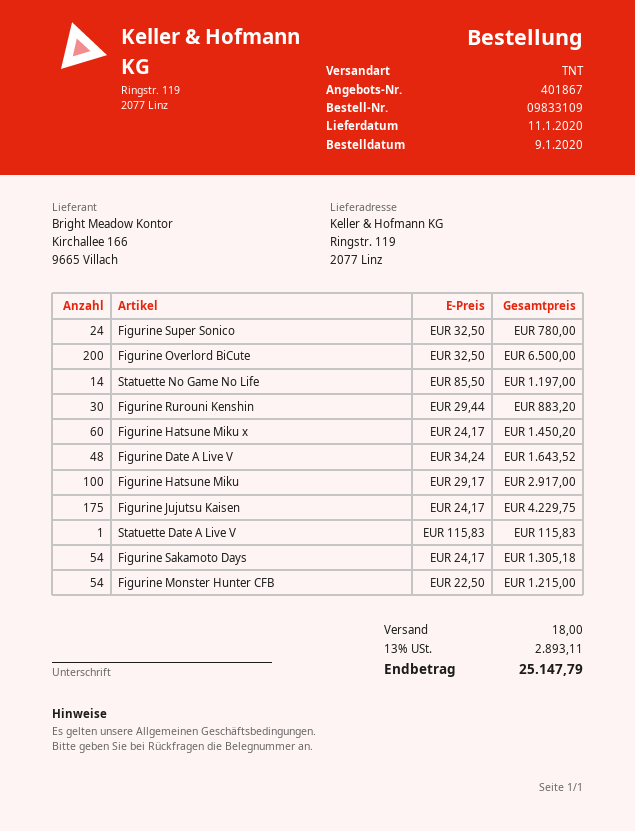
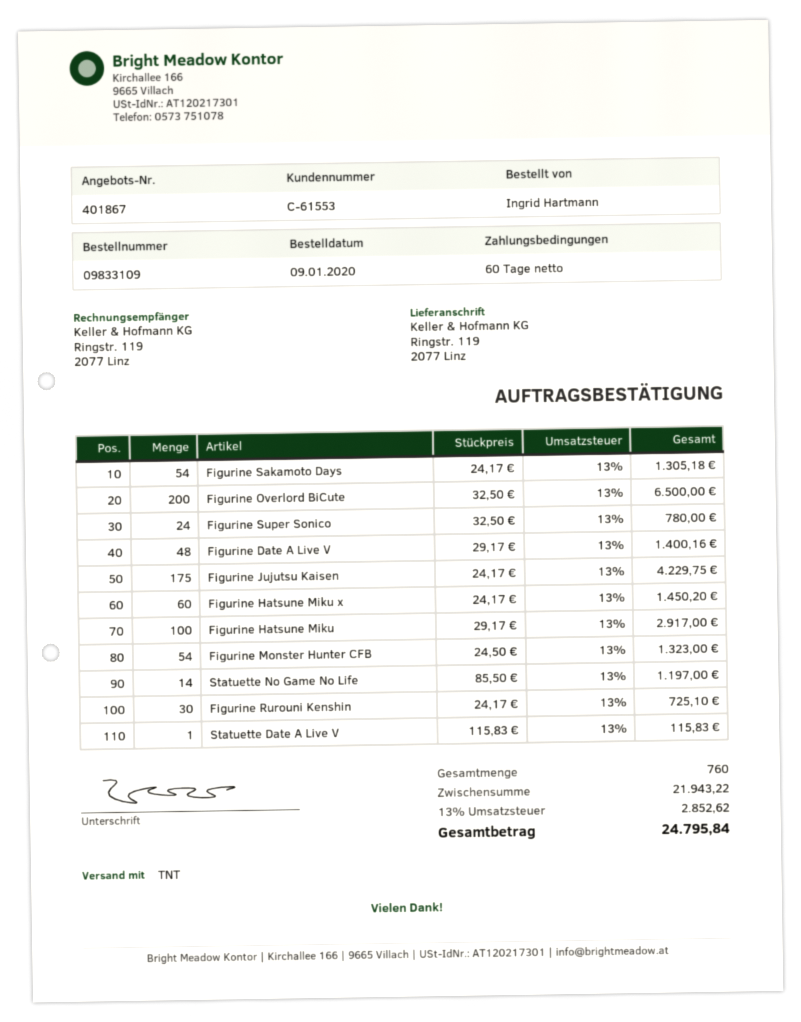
Figurine Rurouni Kenshin: 30 x 29.44 = 883.20 -> 30 x 24.17 = 725.10
Figurine Date A Live V: 48 x 34.24 = 1643.52 -> 48 x 29.17 = 1400.16
Figurine Monster Hunter CFB: 54 x 22.50 = 1215.00 -> 54 x 24.50 = 1323.00
shipping: 18.00 -> none
tax: 13% = 2893.11 -> 13% = 2852.62
total: 25147.79 -> 24795.84

